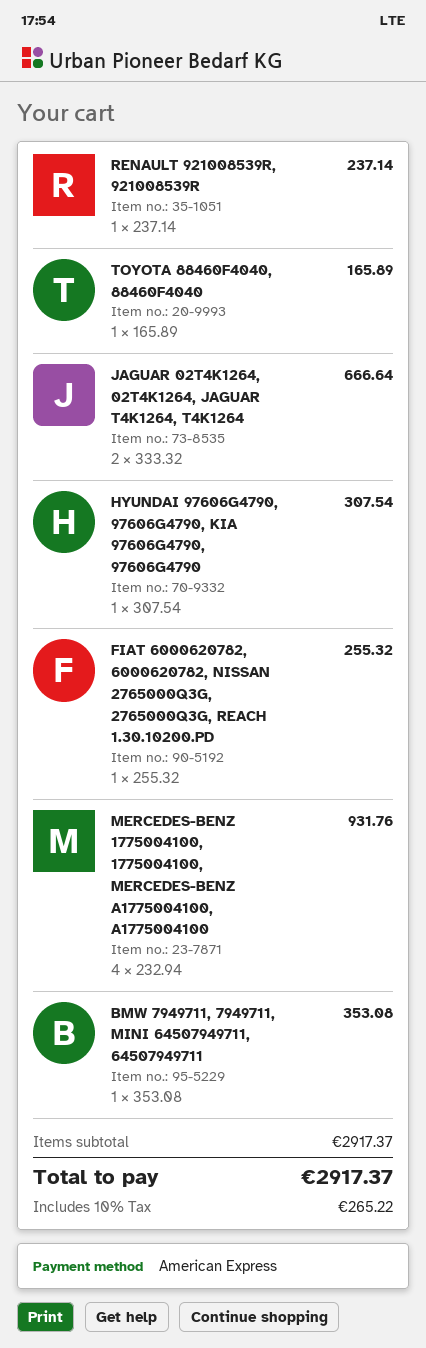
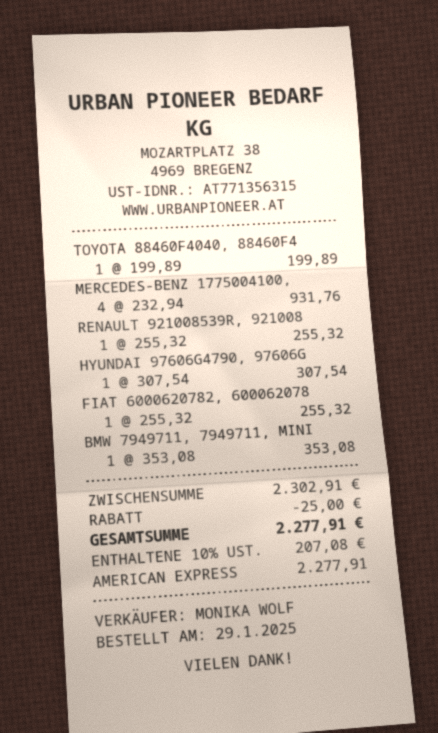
RENAULT 921008539R, 921008539R: 1 x 237.14 = 237.14 -> 1 x 255.32 = 255.32
TOYOTA 88460F4040, 88460F4040: 1 x 165.89 = 165.89 -> 1 x 199.89 = 199.89
JAGUAR 02T4K1264, 02T4K1264, JAGUAR T4K1264, T4K1264: 2 x 333.32 = 666.64 -> none
subtotal: 2917.37 -> 2302.91
discount: none -> 25.00
tax: 10% = 265.22 -> 10% = 207.08
total: 2917.37 -> 2277.91

